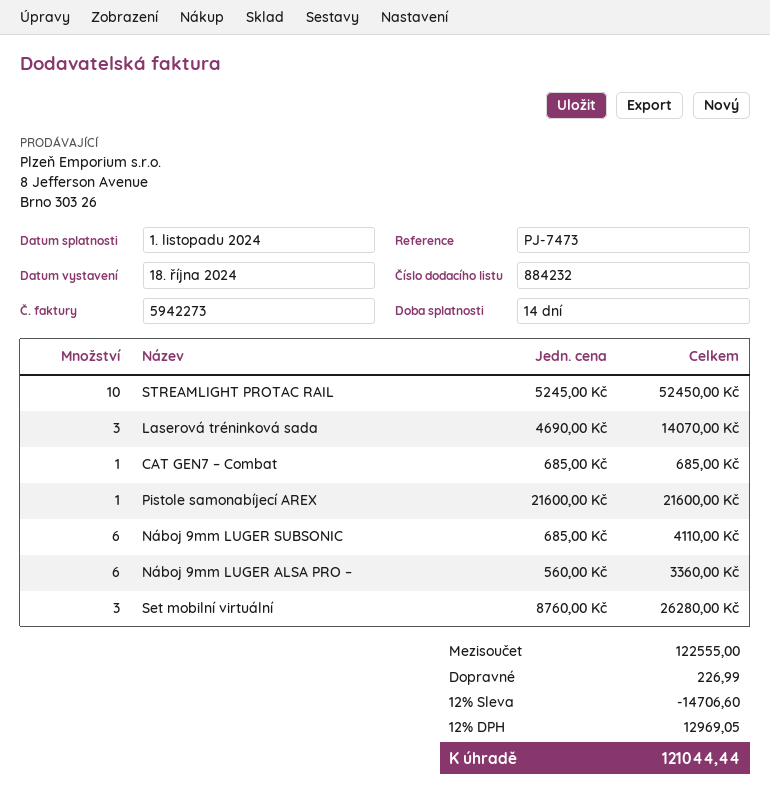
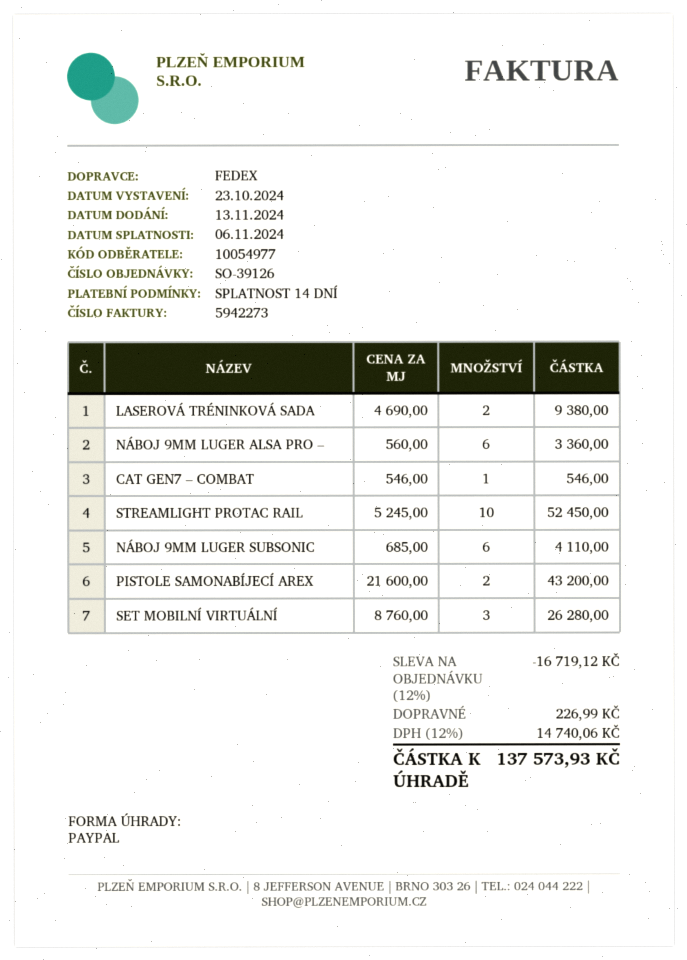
invoice date: 2024-10-18 -> 2024-10-23
due date: 2024-11-01 -> 2024-11-06
Laserová tréninková sada: 3 x 4690.00 = 14070.00 -> 2 x 4690.00 = 9380.00
CAT GEN7 – Combat: 1 x 685.00 = 685.00 -> 1 x 546.00 = 546.00
Pistole samonabíjecí AREX: 1 x 21600.00 = 21600.00 -> 2 x 21600.00 = 43200.00
discount: 12% = 14706.60 -> 12% = 16719.12
tax: 12% = 12969.05 -> 12% = 14740.06
total: 121044.44 -> 137573.93

